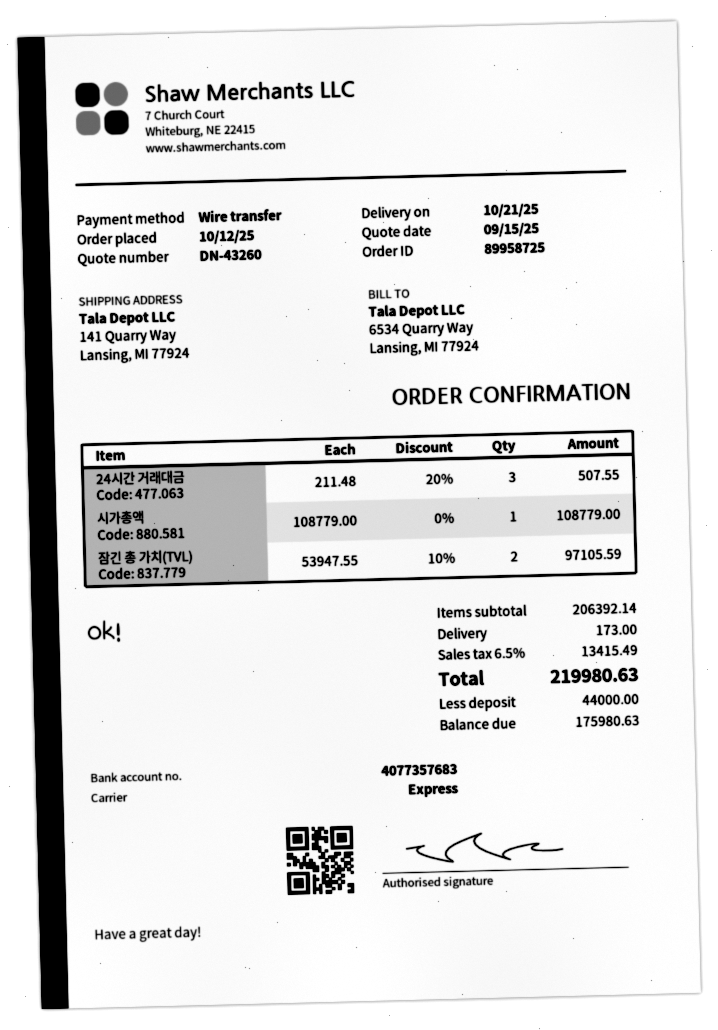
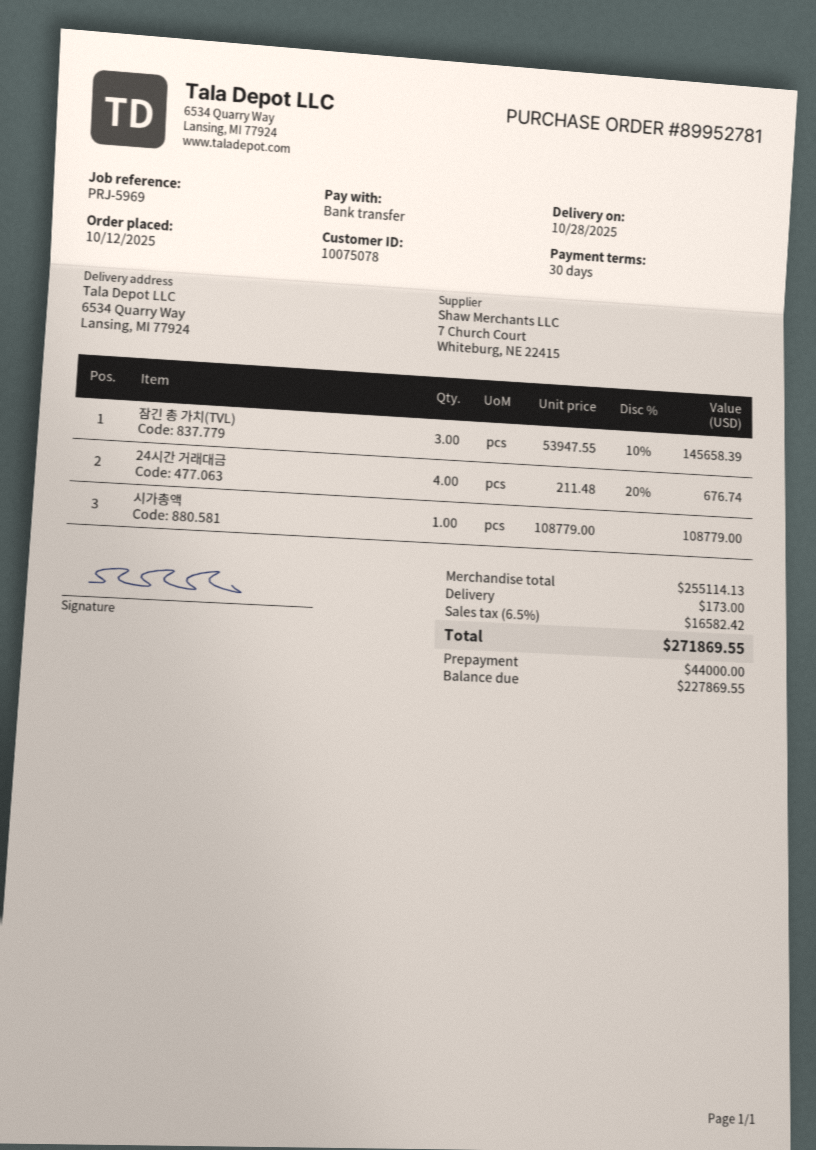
order number: 89958725 -> 89952781
delivery date: 2025-10-21 -> 2025-10-28
ship to: 141 Quarry Way, Lansing, MI 77924 -> 6534 Quarry Way, Lansing, MI 77924
24시간 거래대금: 3 x 211.48 - 20% = 507.55 -> 4 x 211.48 - 20% = 676.74
잠긴 총 가치(TVL): 2 x 53947.55 - 10% = 97105.59 -> 3 x 53947.55 - 10% = 145658.39
subtotal: 206392.14 -> 255114.13
tax: 6.5% = 13415.49 -> 6.5% = 16582.42
total: 219980.63 -> 271869.55
balance: 175980.63 -> 227869.55

